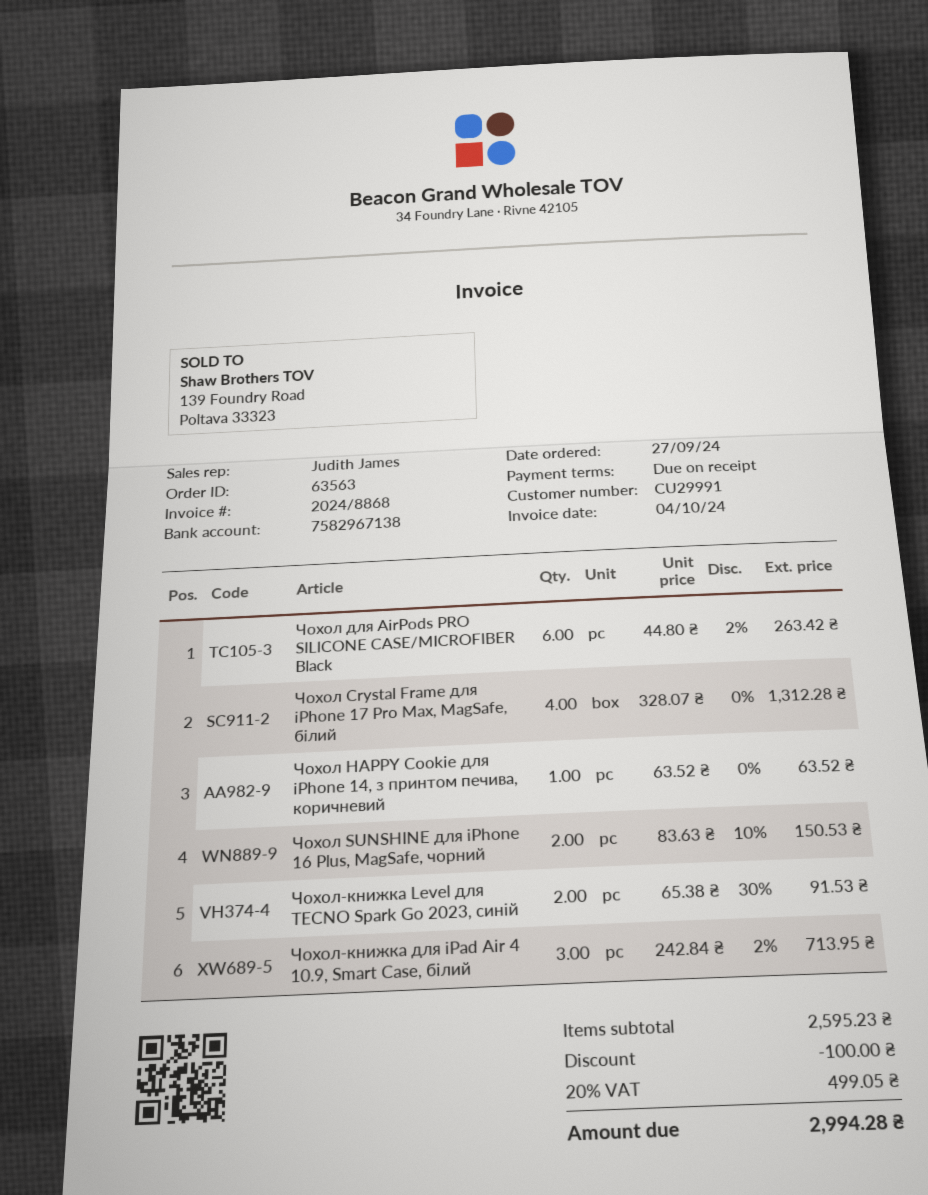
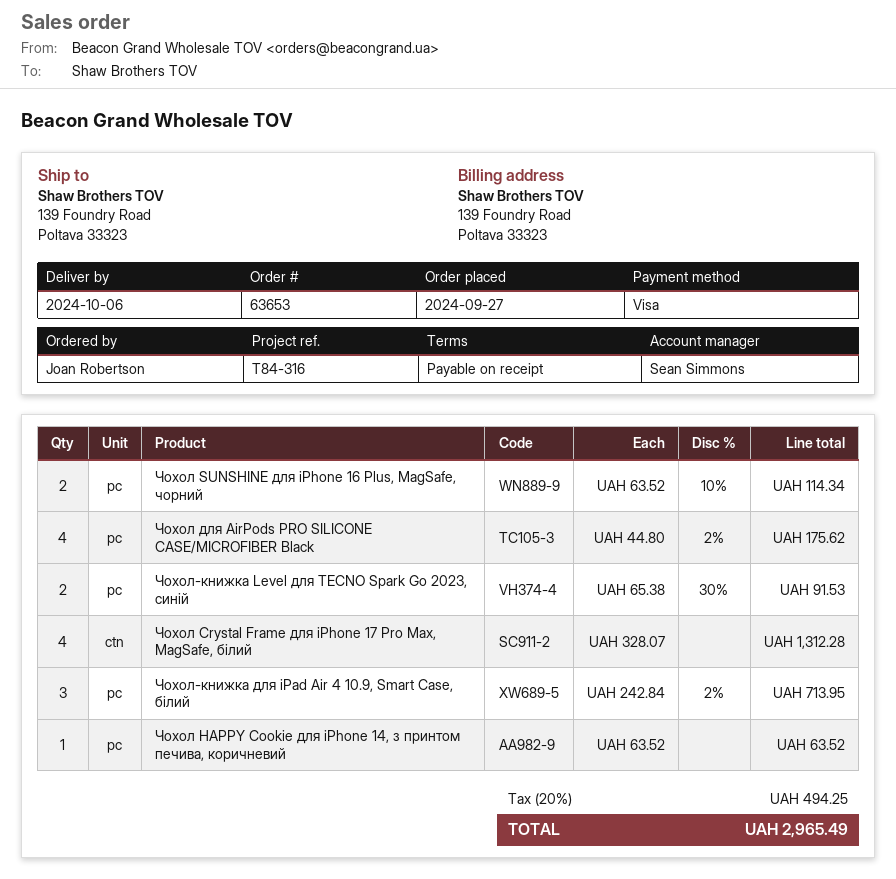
order number: 63563 -> 63653
sales rep: Judith James -> Sean Simmons
Чохол для AirPods PRO SILICONE CASE/MICROFIBER Black: 6 x 44.80 - 2% = 263.42 -> 4 x 44.80 - 2% = 175.62
Чохол SUNSHINE для iPhone 16 Plus, MagSafe, чорний: 2 x 83.63 - 10% = 150.53 -> 2 x 63.52 - 10% = 114.34
discount: 100.00 -> none
tax: 20% = 499.05 -> 20% = 494.25
total: 2994.28 -> 2965.49

